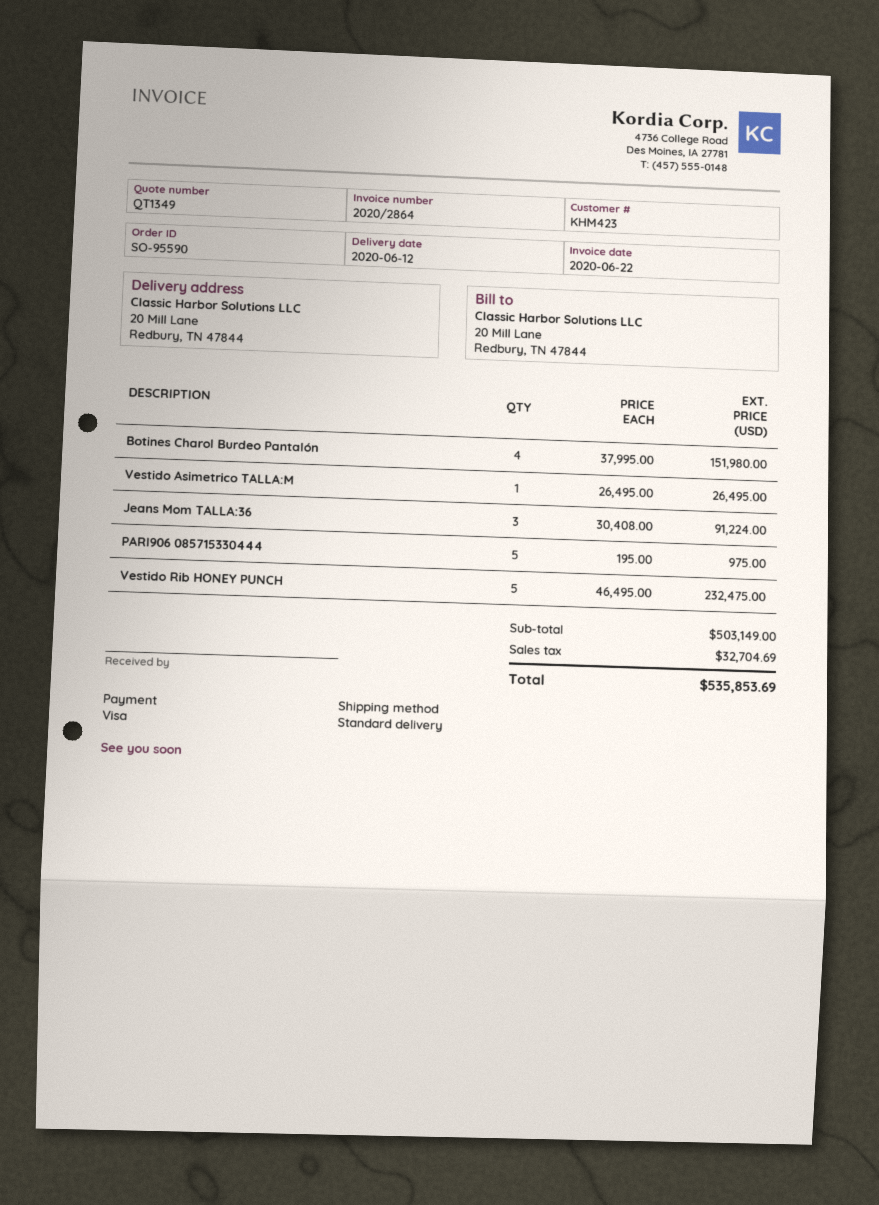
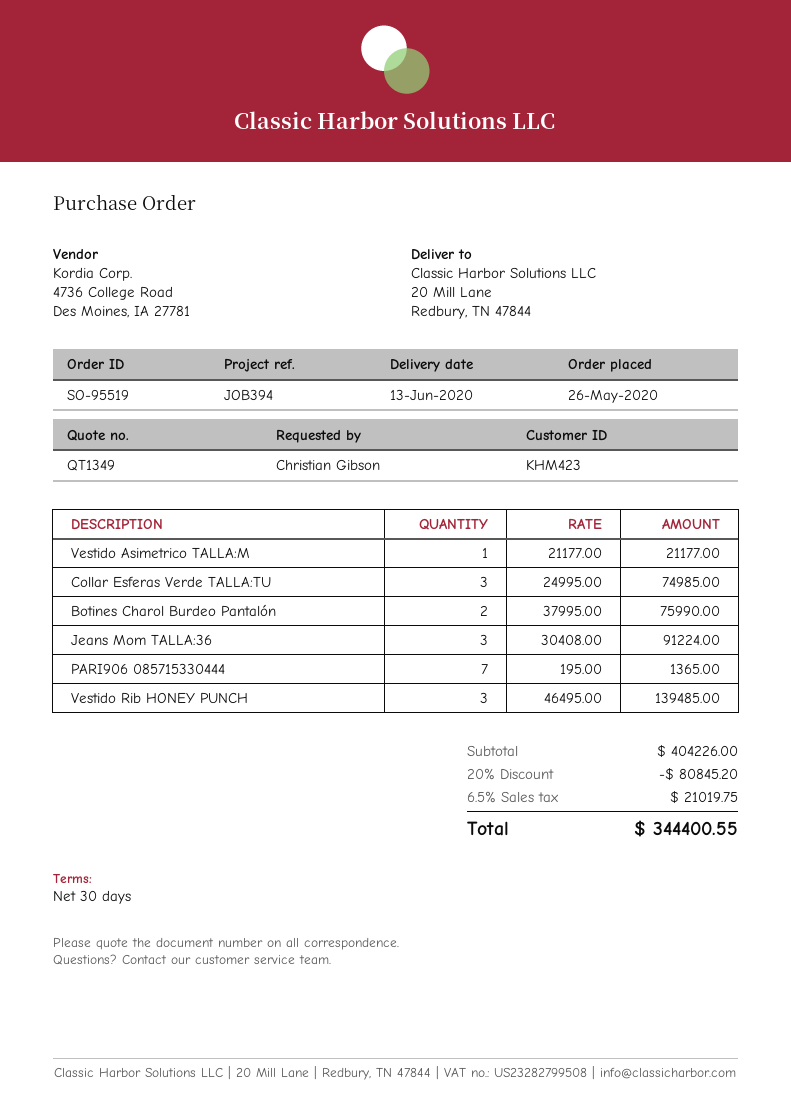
order number: SO-95590 -> SO-95519
delivery date: 2020-06-12 -> 2020-06-13
Botines Charol Burdeo Pantalón: 4 x 37995.00 = 151980.00 -> 2 x 37995.00 = 75990.00
Vestido Asimetrico TALLA:M: 1 x 26495.00 = 26495.00 -> 1 x 21177.00 = 21177.00
PARI906 085715330444: 5 x 195.00 = 975.00 -> 7 x 195.00 = 1365.00
Vestido Rib HONEY PUNCH: 5 x 46495.00 = 232475.00 -> 3 x 46495.00 = 139485.00
Collar Esferas Verde TALLA:TU: none -> 3 x 24995.00 = 74985.00
subtotal: 503149.00 -> 404226.00
discount: none -> 20% = 80845.20
tax: 32704.69 -> 21019.75
total: 535853.69 -> 344400.55

